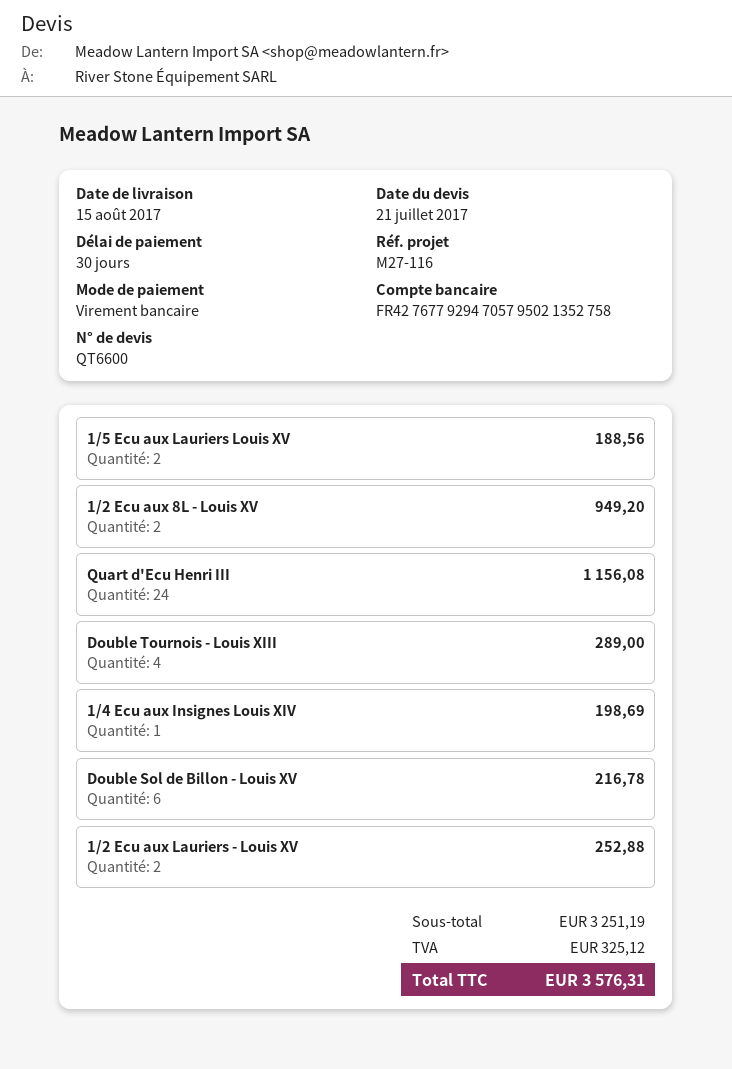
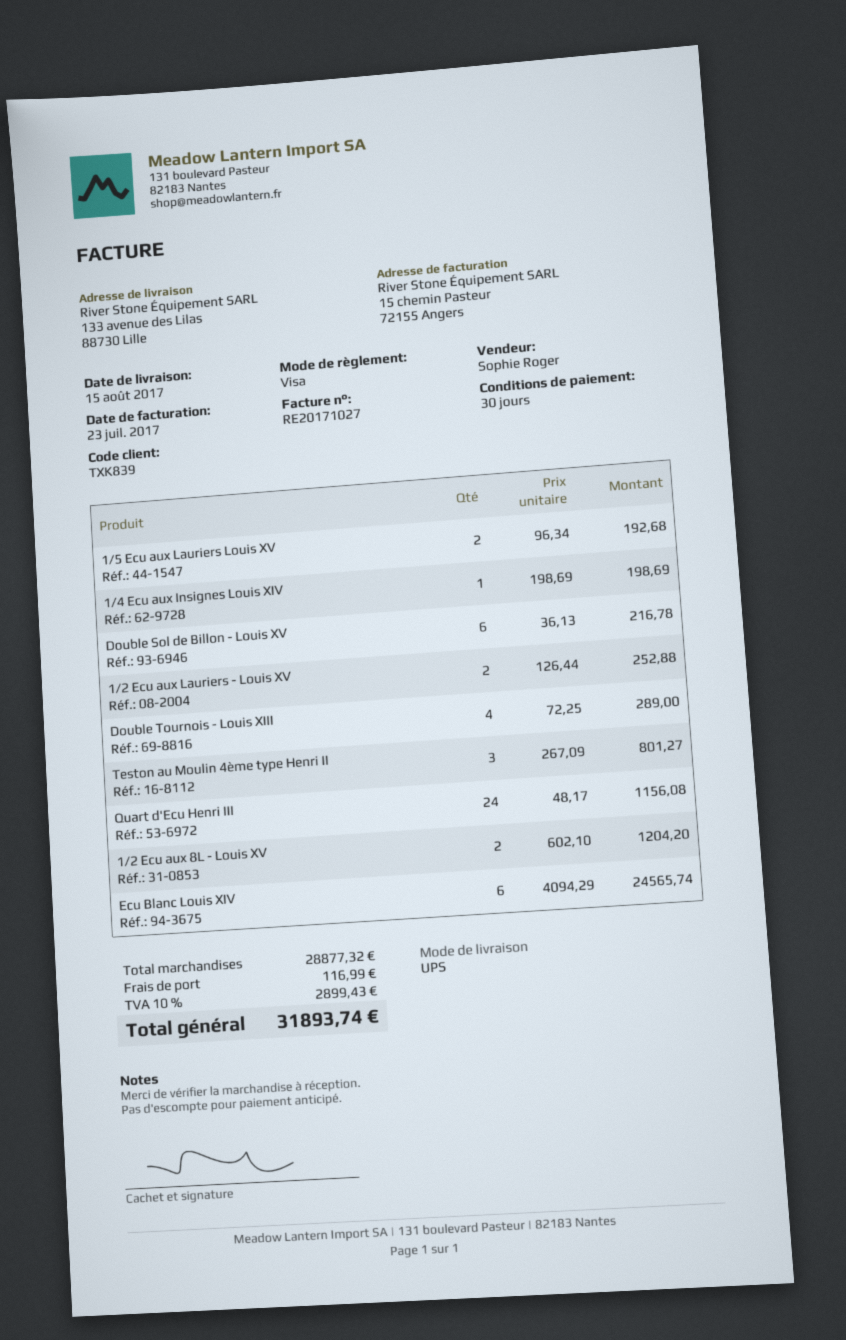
payment method: bank transfer -> Visa
1/5 Ecu aux Lauriers Louis XV: 2 for 188.56 -> 2 for 192.68
1/2 Ecu aux 8L - Louis XV: 2 for 949.20 -> 2 for 1204.20
Teston au Moulin 4ème type Henri II: none -> 3 for 801.27
Ecu Blanc Louis XIV: none -> 6 for 24565.74
subtotal: 3251.19 -> 28877.32
shipping: none -> 116.99
tax: 325.12 -> 2899.43
total: 3576.31 -> 31893.74

